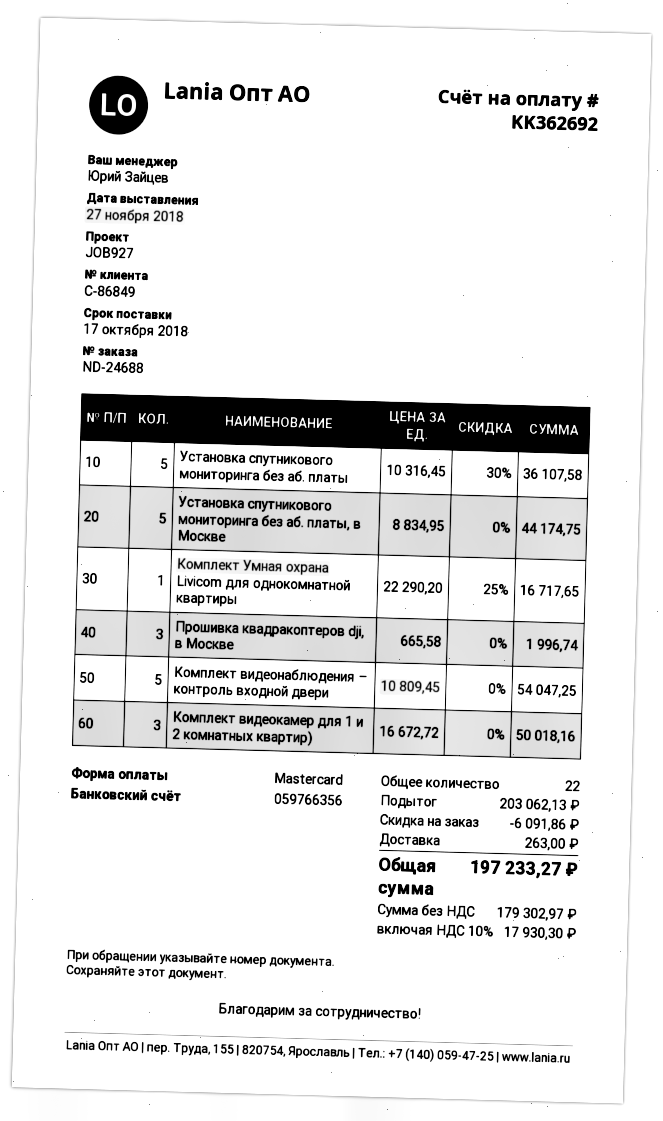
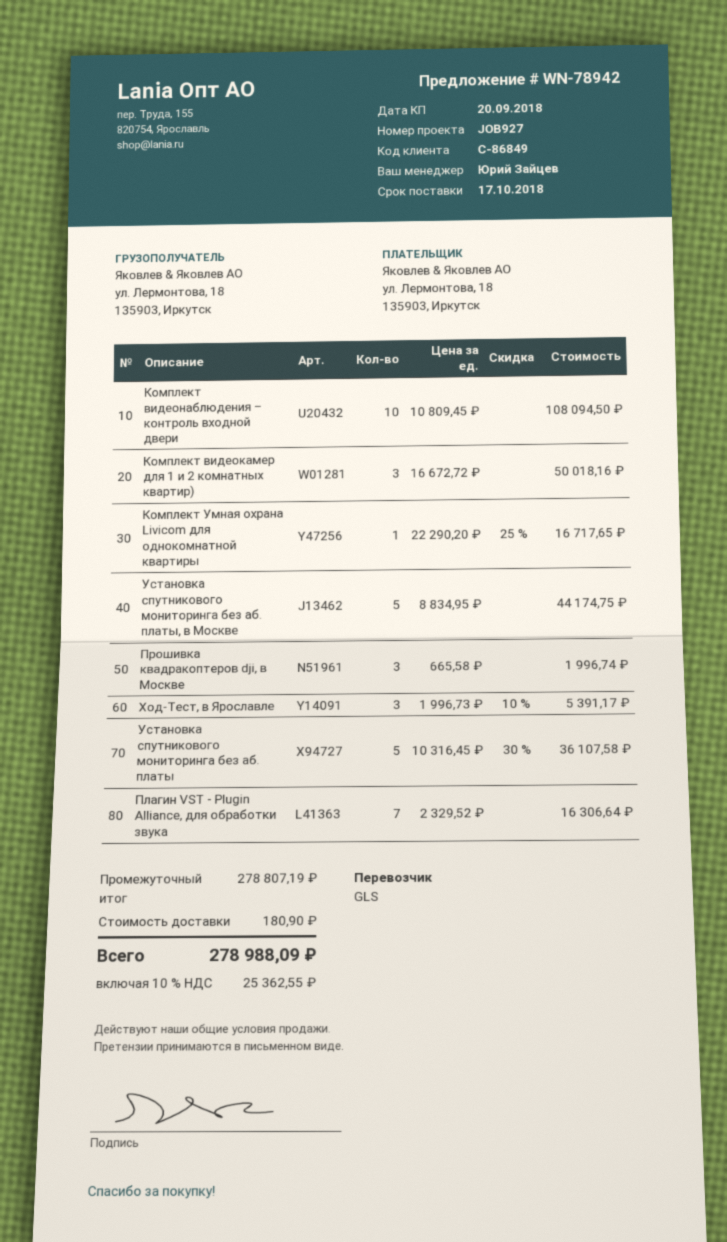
Комплект видеонаблюдения – контроль входной двери: 5 x 10809.45 = 54047.25 -> 10 x 10809.45 = 108094.50
Ход-Тест, в Ярославле: none -> 3 x 1996.73 - 10% = 5391.17
Плагин VST - Plugin Alliance, для обработки звука: none -> 7 x 2329.52 = 16306.64
subtotal: 203062.13 -> 278807.19
discount: 6091.86 -> none
shipping: 263.00 -> 180.90
tax: 10% = 17930.30 -> 10% = 25362.55
total: 197233.27 -> 278988.09

